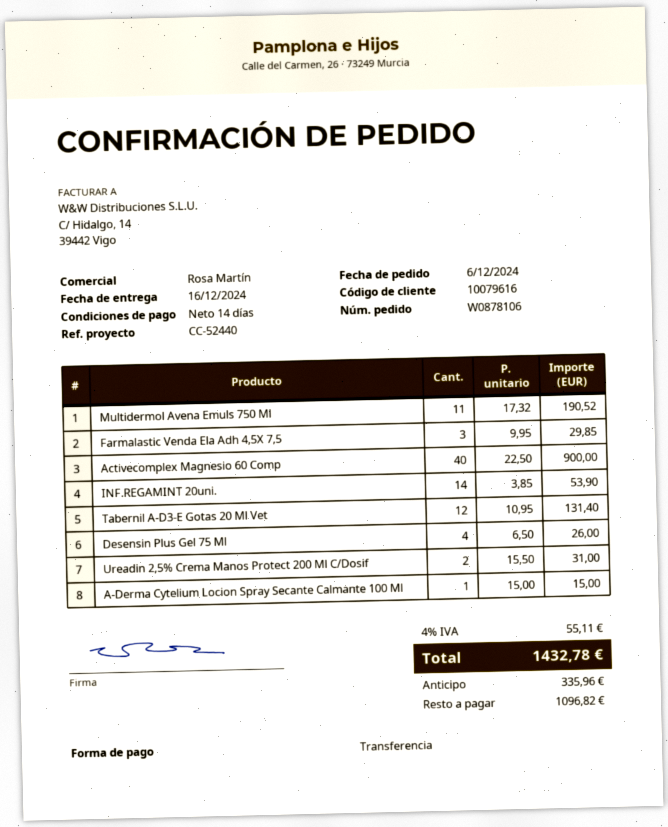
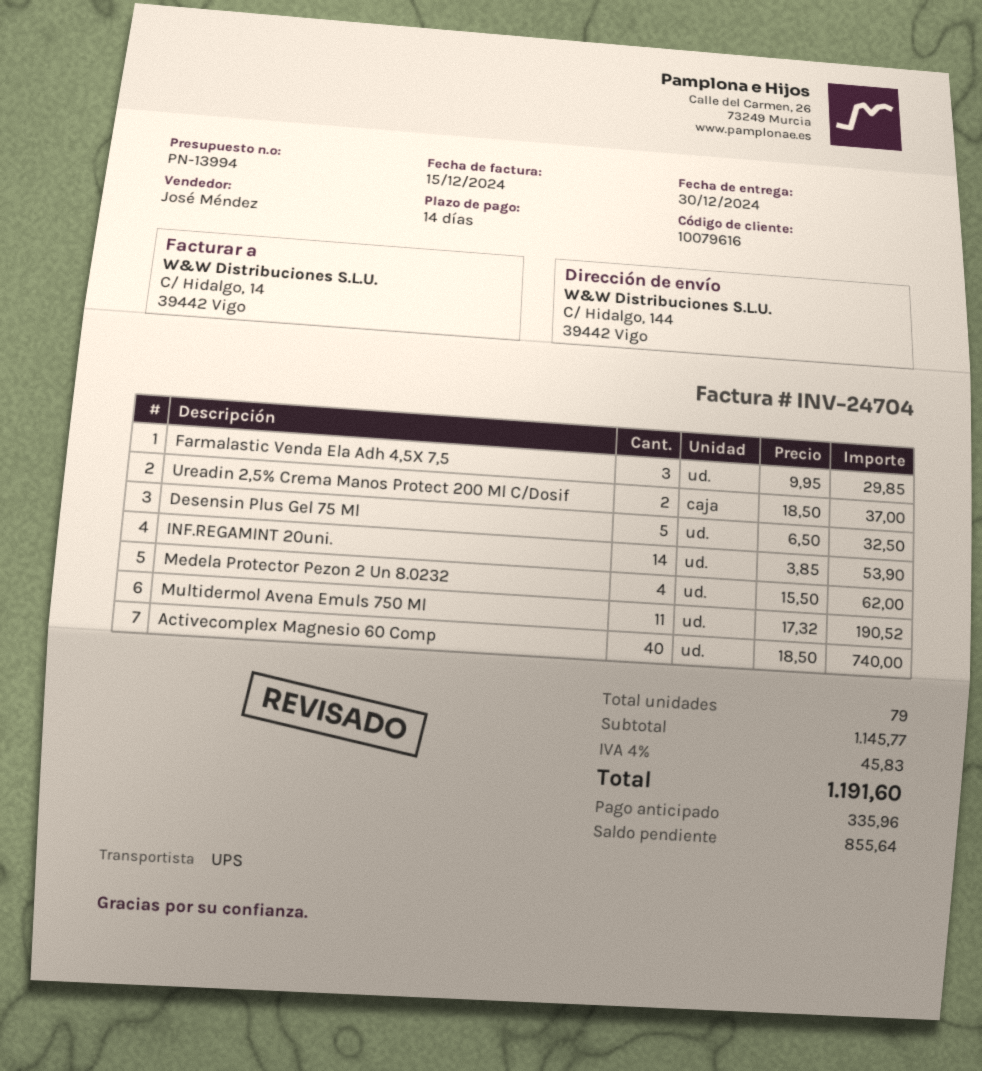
delivery date: 2024-12-16 -> 2024-12-30
sales rep: Rosa Martín -> José Méndez
Activecomplex Magnesio 60 Comp: 40 x 22.50 = 900.00 -> 40 x 18.50 = 740.00
Tabernil A-D3-E Gotas 20 Ml Vet: 12 x 10.95 = 131.40 -> none
Desensin Plus Gel 75 Ml: 4 x 6.50 = 26.00 -> 5 x 6.50 = 32.50
Ureadin 2,5% Crema Manos Protect 200 Ml C/Dosif: 2 x 15.50 = 31.00 -> 2 x 18.50 = 37.00
A-Derma Cytelium Locion Spray Secante Calmante 100 Ml: 1 x 15.00 = 15.00 -> none
Medela Protector Pezon 2 Un 8.0232: none -> 4 x 15.50 = 62.00
tax: 4% = 55.11 -> 4% = 45.83
total: 1432.78 -> 1191.60
balance: 1096.82 -> 855.64

